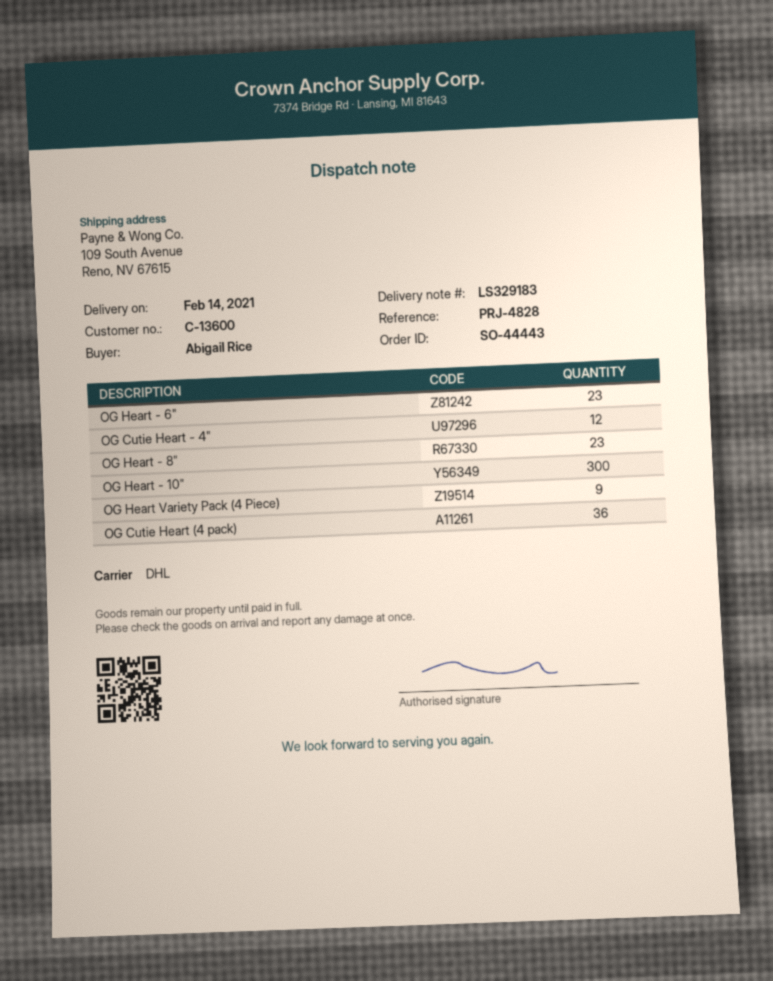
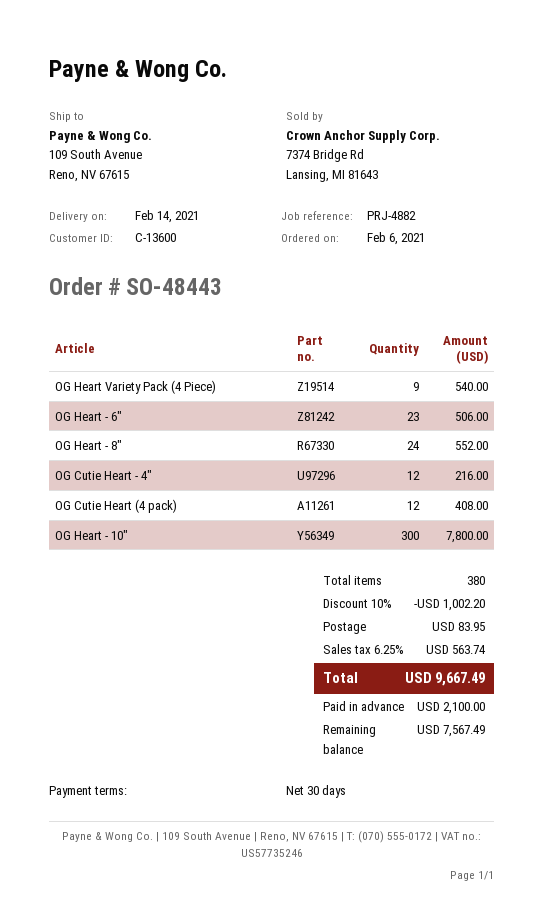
order number: SO-44443 -> SO-48443
reference: PRJ-4828 -> PRJ-4882
OG Heart - 8": 23 -> 24
OG Cutie Heart (4 pack): 36 -> 12

